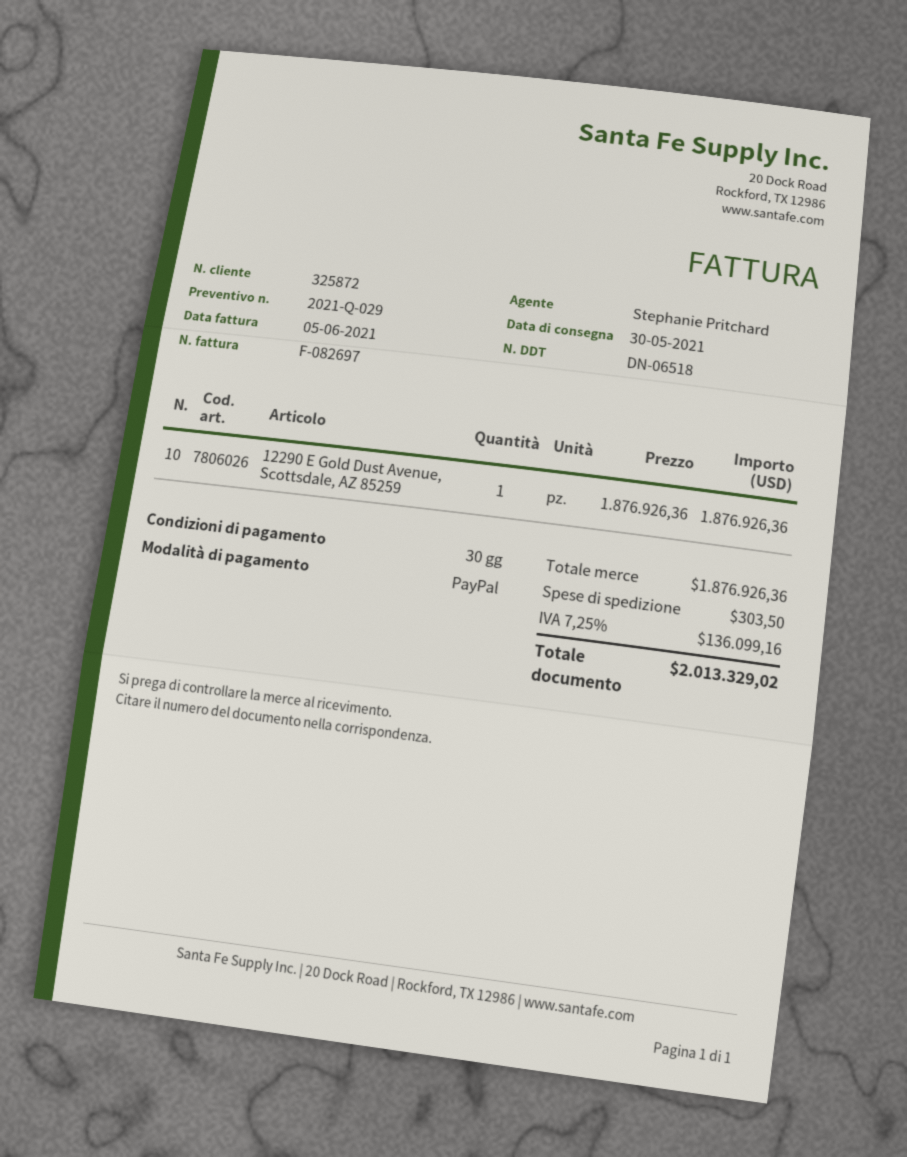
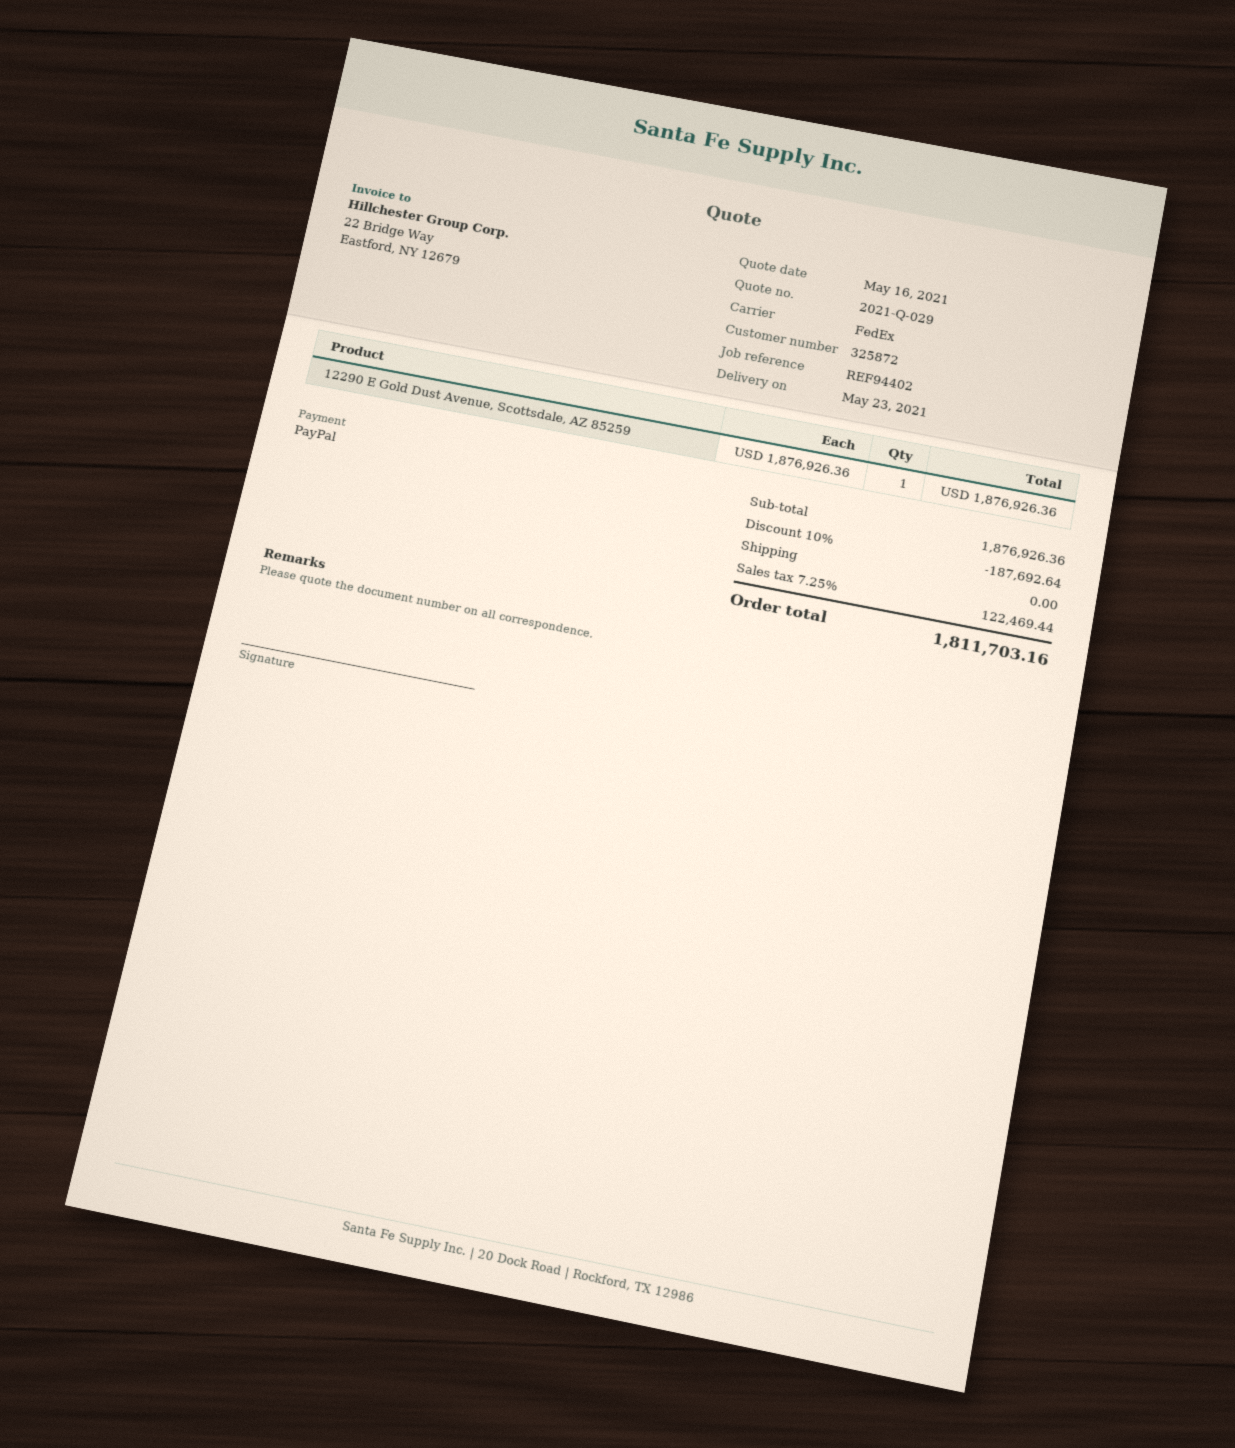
delivery date: 2021-05-30 -> 2021-05-23
discount: none -> 10% = 187692.64
shipping: 303.50 -> 0.00
tax: 7.25% = 136099.16 -> 7.25% = 122469.44
total: 2013329.02 -> 1811703.16

